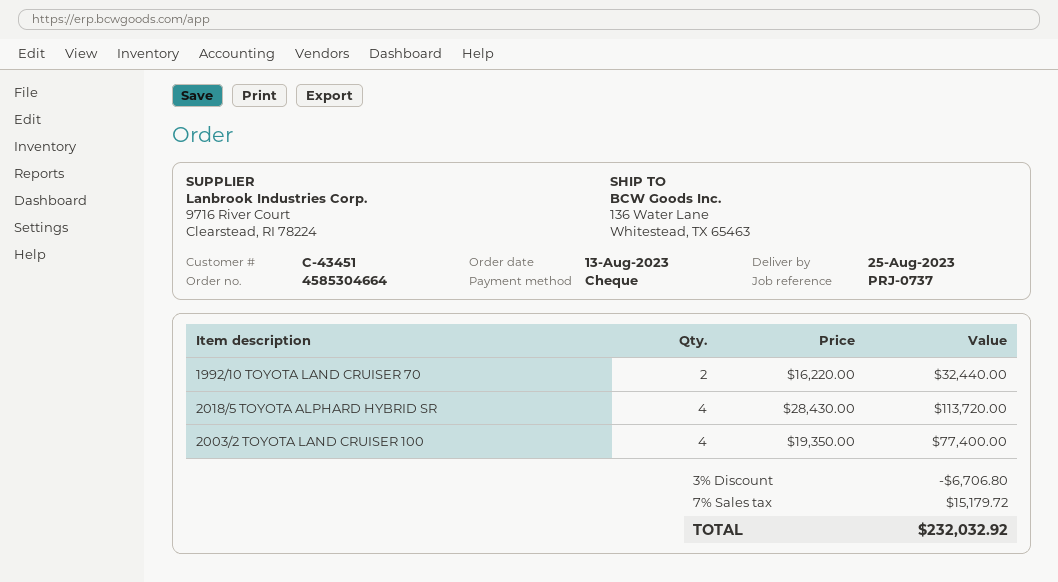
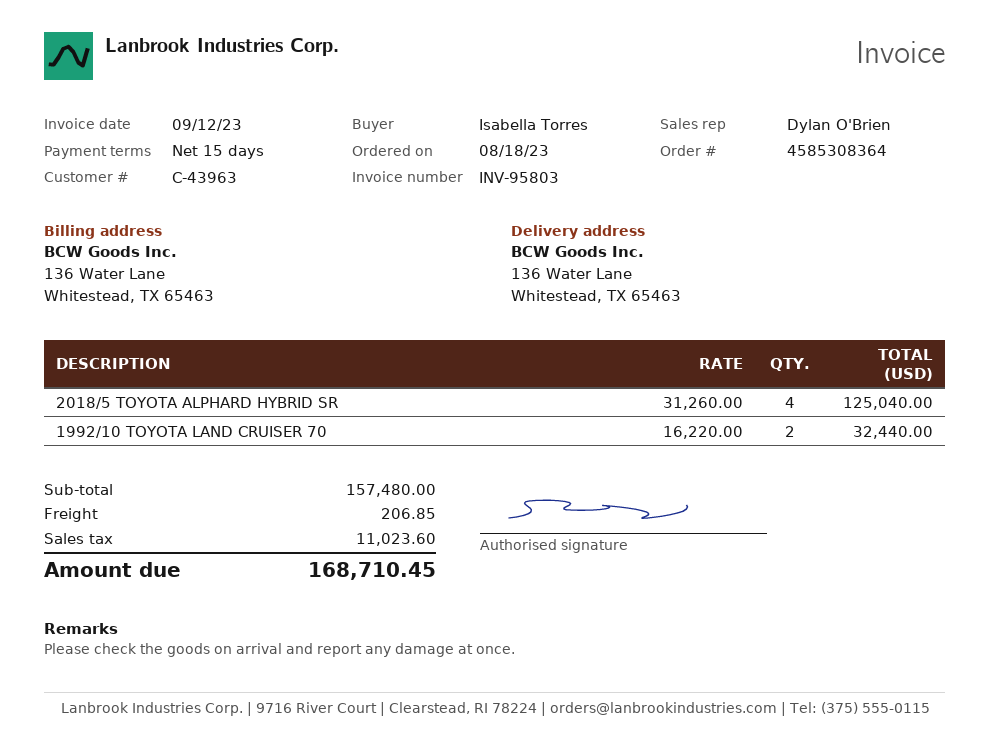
order number: 4585304664 -> 4585308364
order date: 2023-08-13 -> 2023-08-18
customer number: C-43451 -> C-43963
2018/5 TOYOTA ALPHARD HYBRID SR: 4 x 28430.00 = 113720.00 -> 4 x 31260.00 = 125040.00
2003/2 TOYOTA LAND CRUISER 100: 4 x 19350.00 = 77400.00 -> none
discount: 3% = 6706.80 -> none
shipping: none -> 206.85
tax: 15179.72 -> 11023.60
total: 232032.92 -> 168710.45

